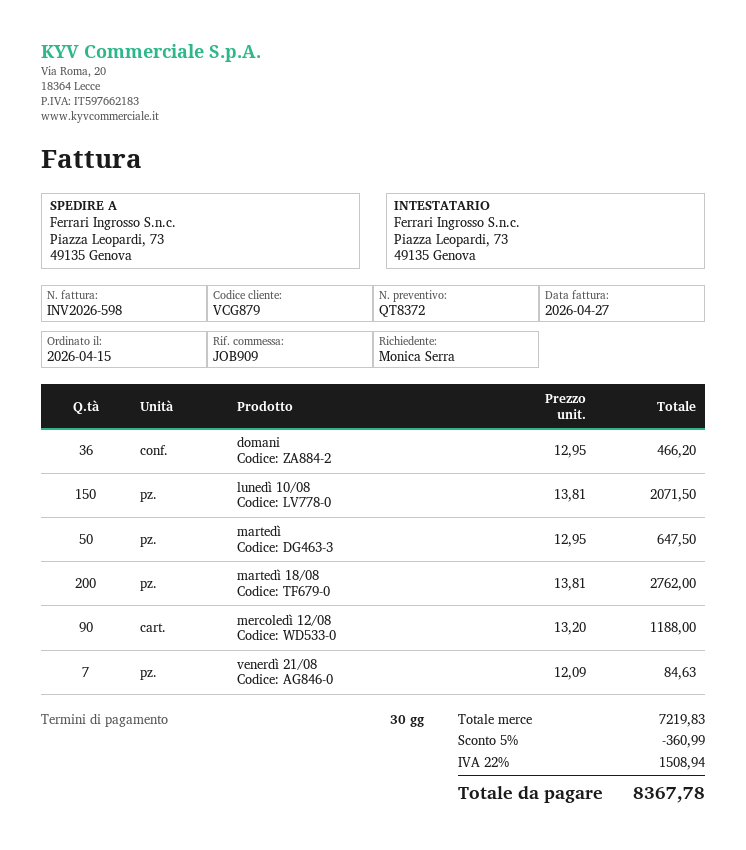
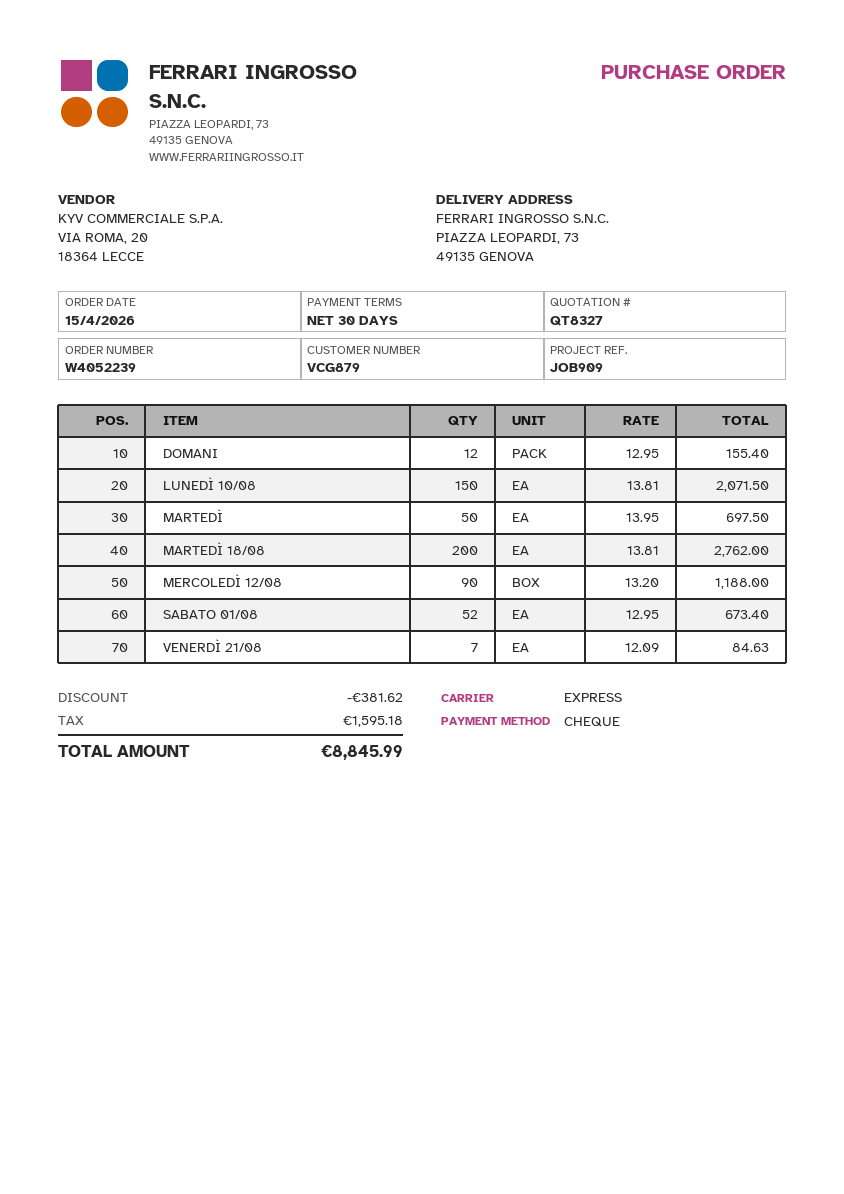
quote number: QT8372 -> QT8327
domani: 36 x 12.95 = 466.20 -> 12 x 12.95 = 155.40
martedì: 50 x 12.95 = 647.50 -> 50 x 13.95 = 697.50
SABATO 01/08: none -> 52 x 12.95 = 673.40
discount: 360.99 -> 381.62
tax: 1508.94 -> 1595.18
total: 8367.78 -> 8845.99

